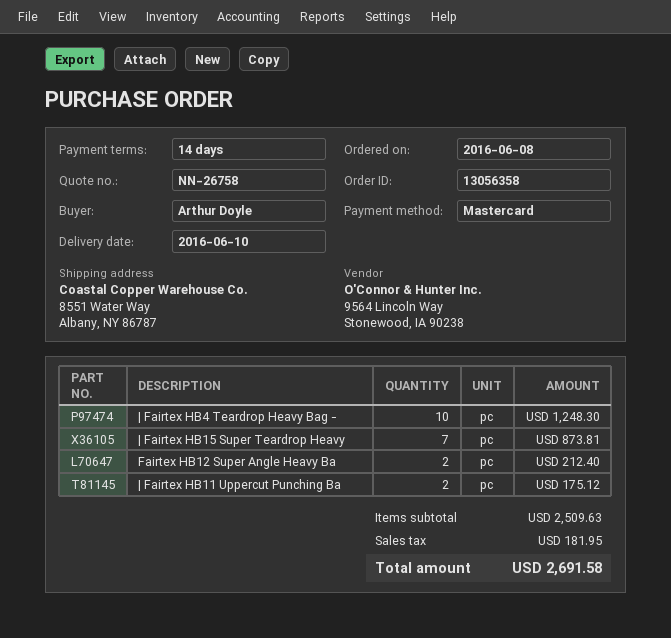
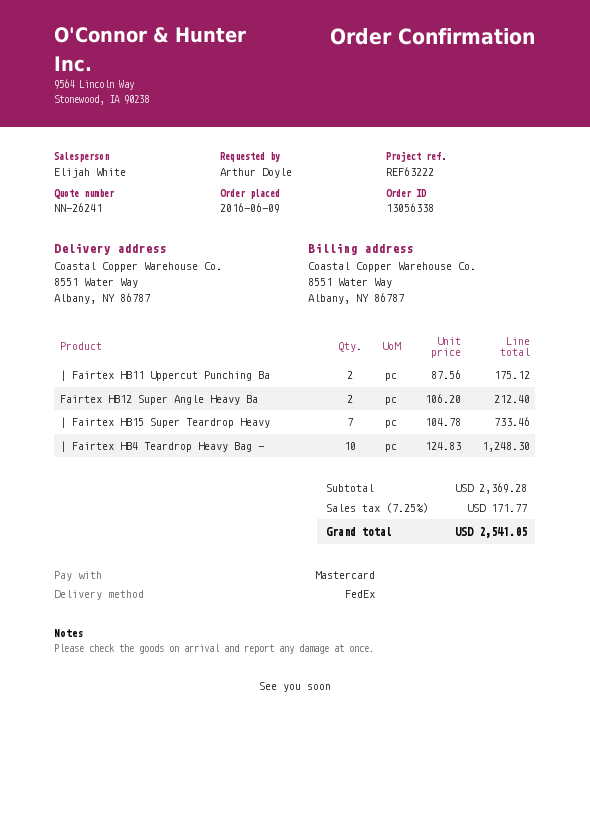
quote number: NN-26758 -> NN-26241
order number: 13056358 -> 13056338
order date: 2016-06-08 -> 2016-06-09
| Fairtex HB15 Super Teardrop Heavy: 7 for 873.81 -> 7 for 733.46
subtotal: 2509.63 -> 2369.28
tax: 181.95 -> 171.77
total: 2691.58 -> 2541.05

